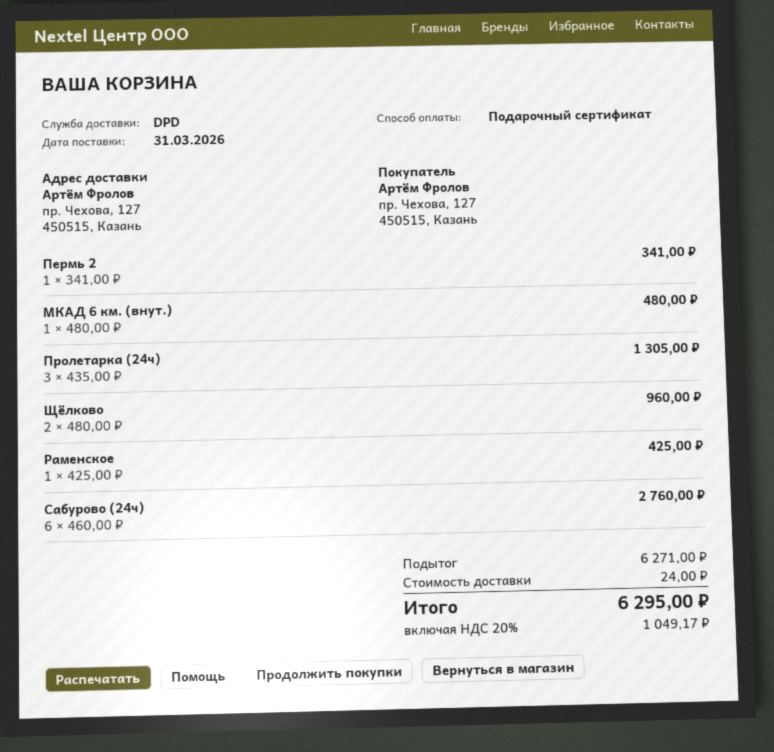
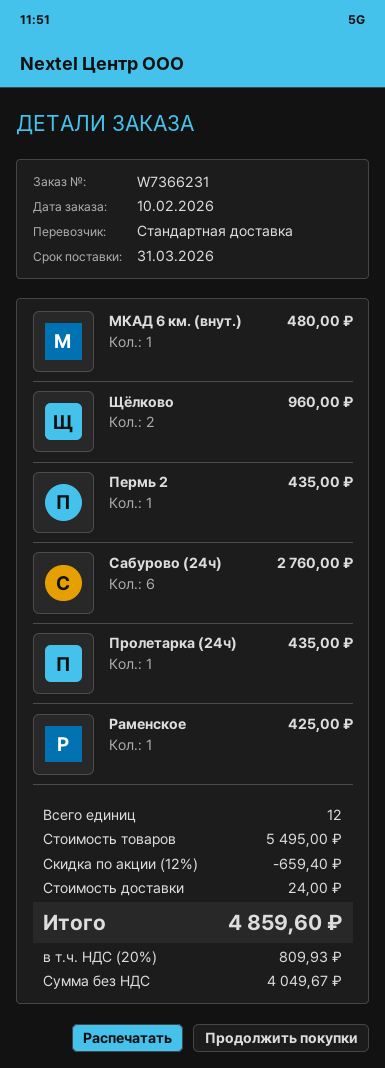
shipping method: DPD -> standard
Пермь 2: 1 for 341.00 -> 1 for 435.00
Пролетарка (24ч): 3 for 1305.00 -> 1 for 435.00
subtotal: 6271.00 -> 5495.00
discount: none -> 12% = 659.40
tax: 20% = 1049.17 -> 20% = 809.93
total: 6295.00 -> 4859.60

